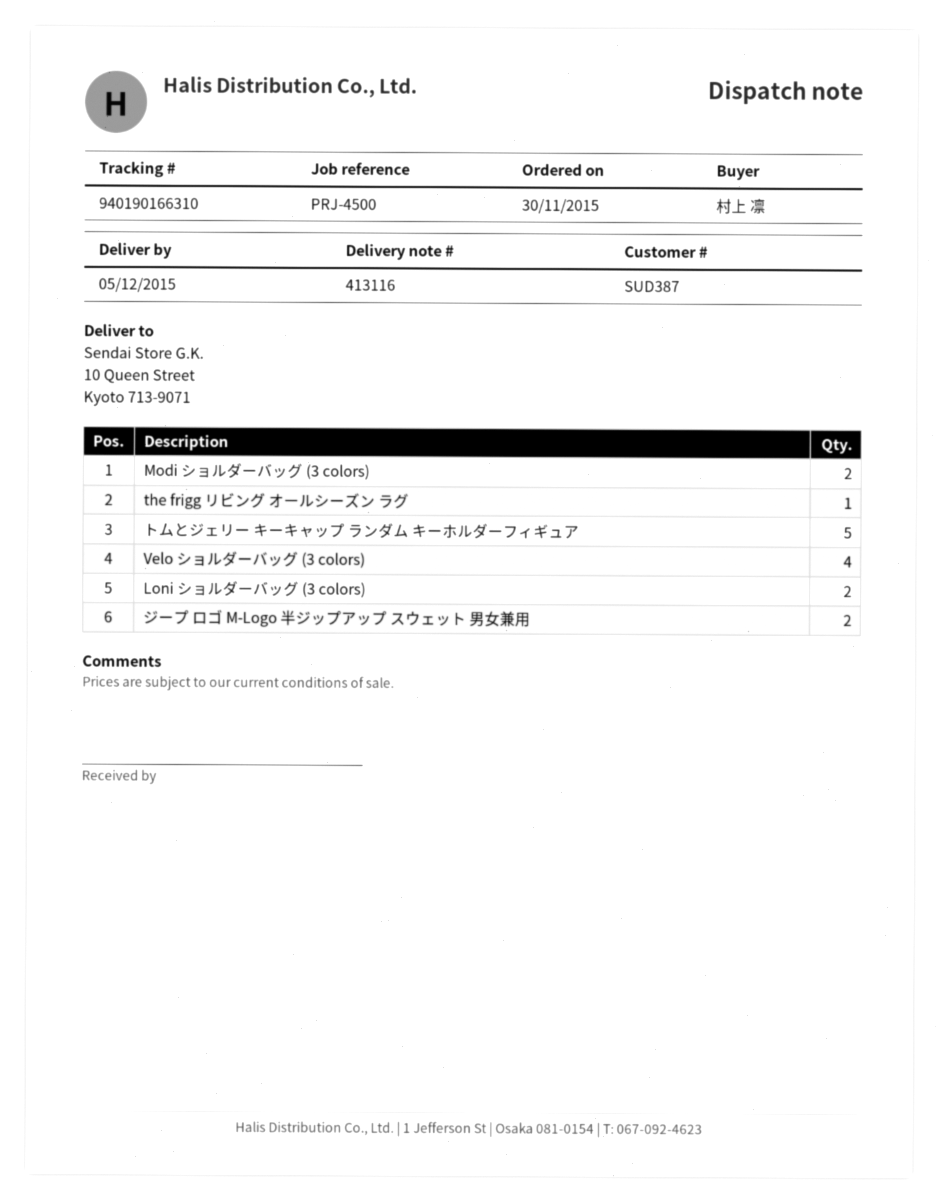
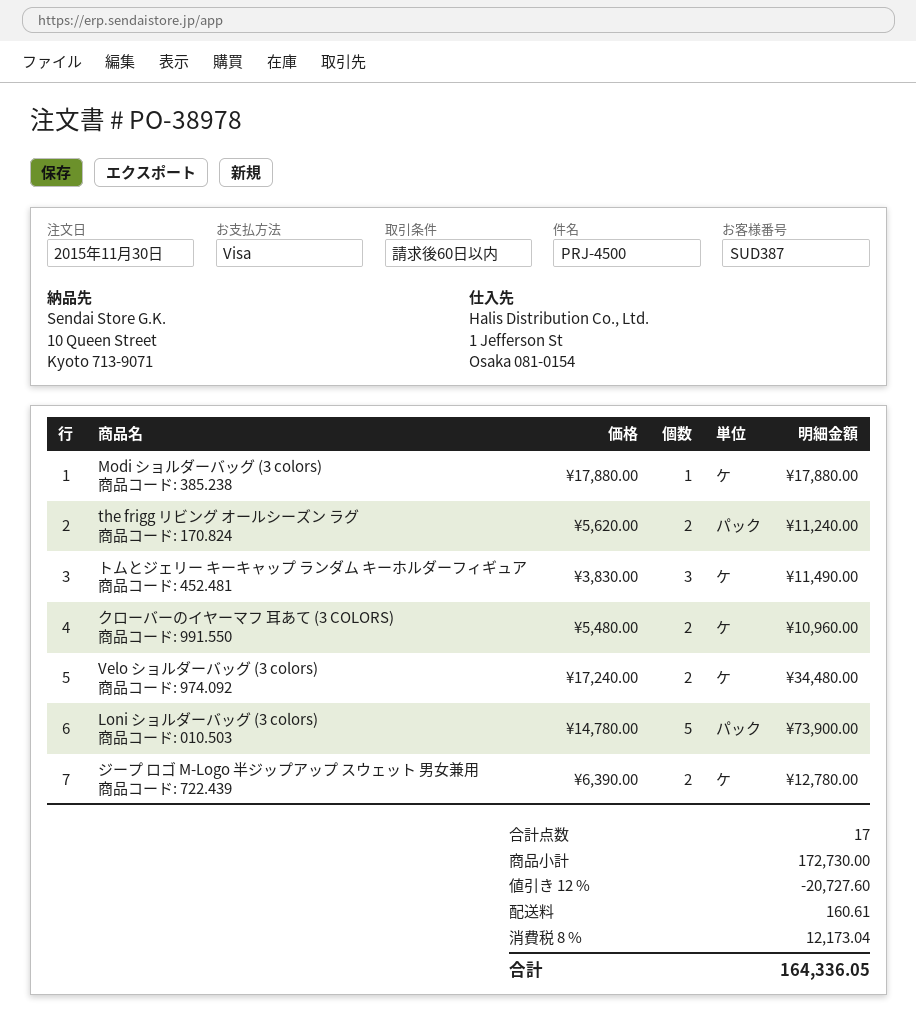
Modi ショルダーバッグ (3 colors): 2 -> 1
the frigg リビング オールシーズン ラグ: 1 -> 2
トムとジェリー キーキャップ ランダム キーホルダーフィギュア: 5 -> 3
Velo ショルダーバッグ (3 colors): 4 -> 2
Loni ショルダーバッグ (3 colors): 2 -> 5
クローバーのイヤーマフ 耳あて (3 COLORS): none -> 2

